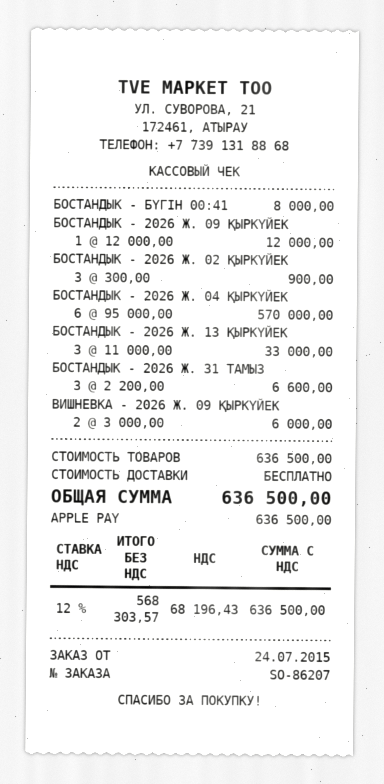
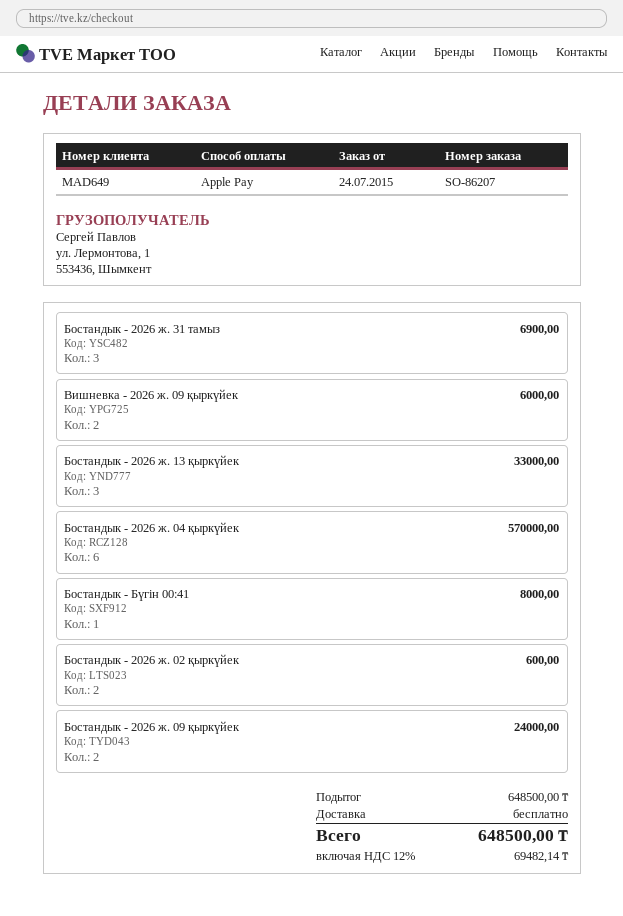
БОСТАНДЫК - 2026 Ж. 09 ҚЫРКҮЙЕК: 1 for 12000.00 -> 2 for 24000.00
БОСТАНДЫК - 2026 Ж. 02 ҚЫРКҮЙЕК: 3 for 900.00 -> 2 for 600.00
БОСТАНДЫК - 2026 Ж. 31 ТАМЫЗ: 3 for 6600.00 -> 3 for 6900.00
subtotal: 636500.00 -> 648500.00
tax: 12% = 68196.43 -> 12% = 69482.14
total: 636500.00 -> 648500.00

